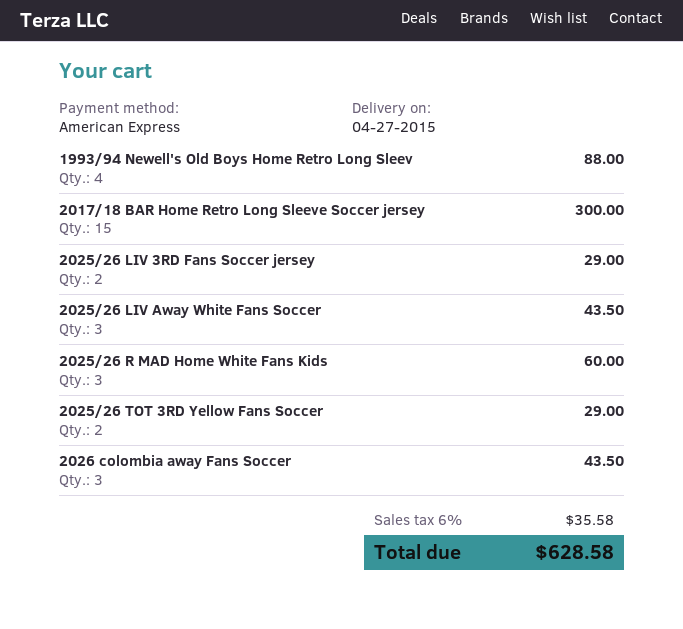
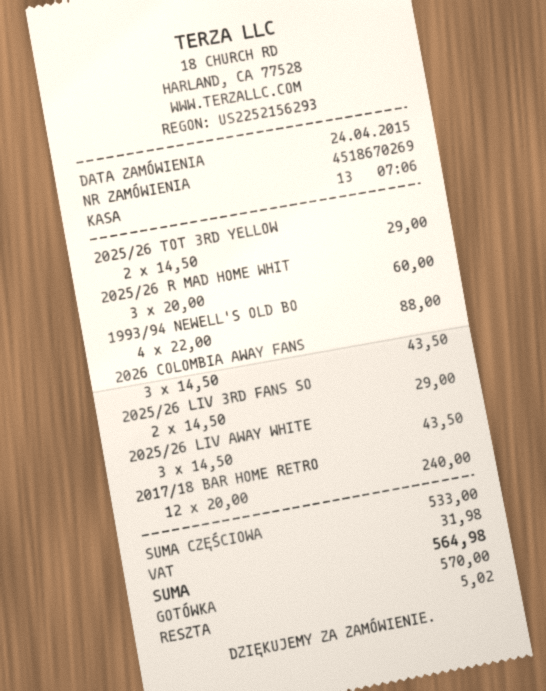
payment method: American Express -> cash
2017/18 BAR Home Retro Long Sleeve Soccer jersey: 15 for 300.00 -> 12 for 240.00
tax: 35.58 -> 31.98
total: 628.58 -> 564.98

